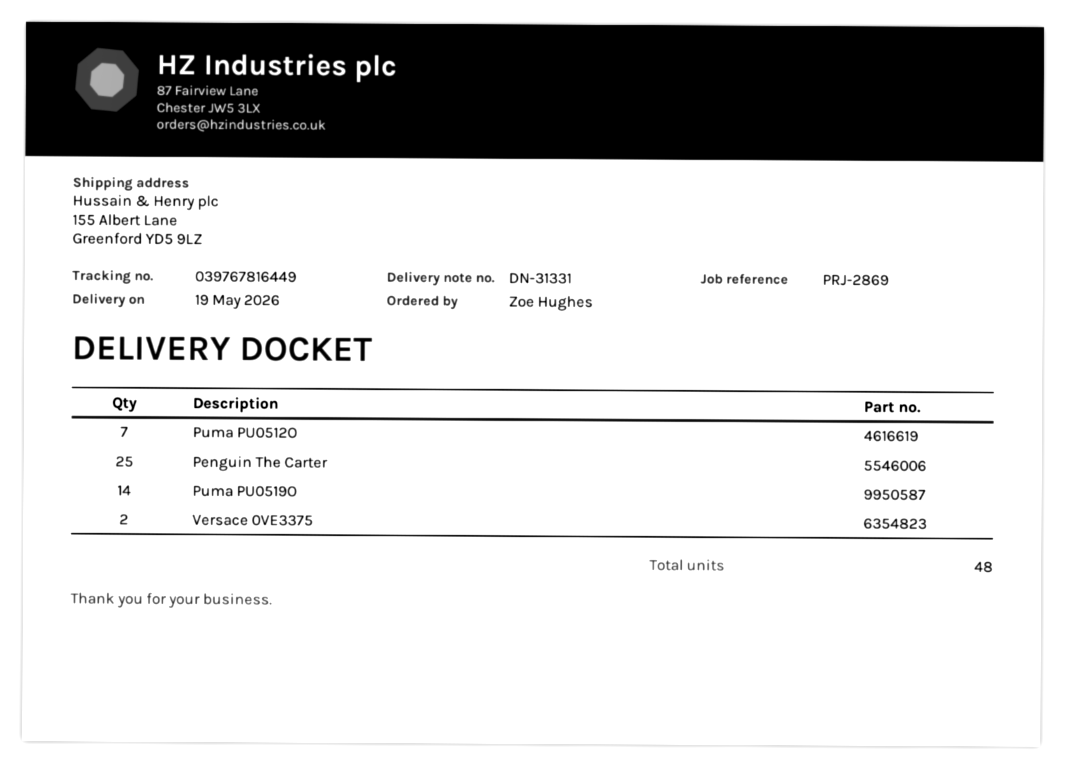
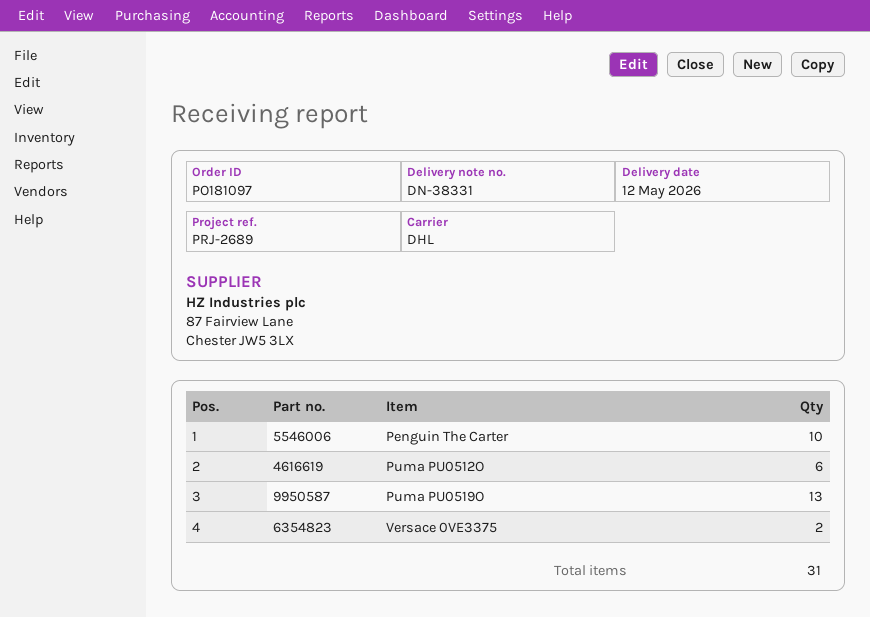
delivery note number: DN-31331 -> DN-38331
delivery date: 2026-05-19 -> 2026-05-12
reference: PRJ-2869 -> PRJ-2689
Puma PU0512O: 7 -> 6
Penguin The Carter: 25 -> 10
Puma PU0519O: 14 -> 13
total quantity: 48 -> 31

